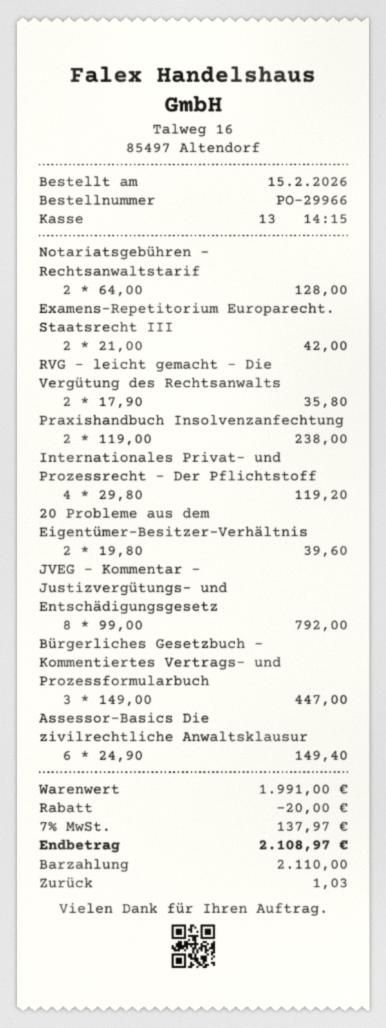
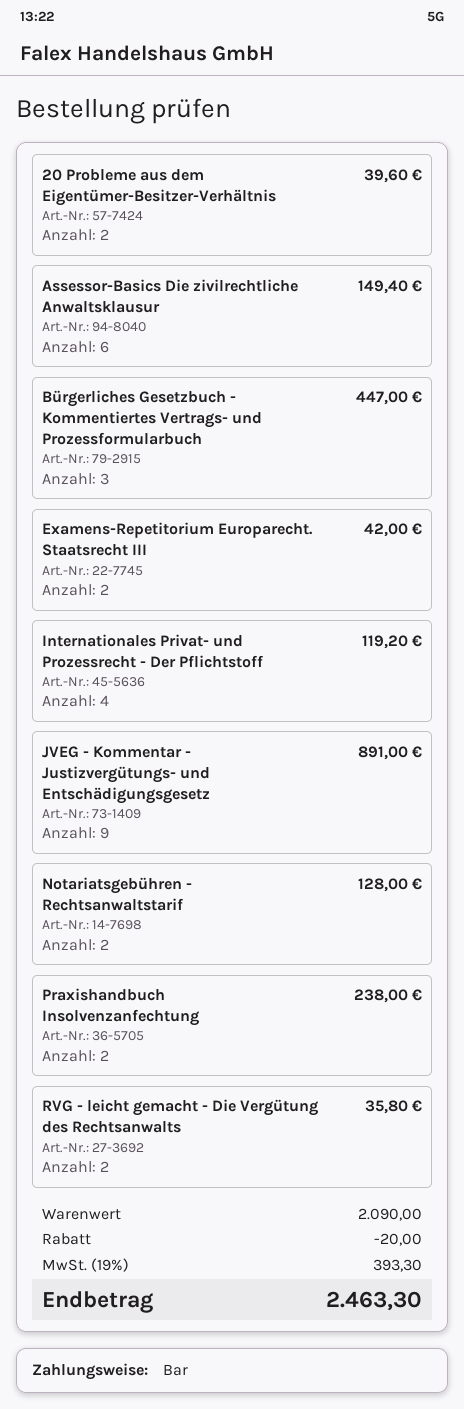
JVEG - Kommentar - Justizvergütungs- und Entschädigungsgesetz: 8 for 792.00 -> 9 for 891.00
subtotal: 1991.00 -> 2090.00
tax: 7% = 137.97 -> 19% = 393.30
total: 2108.97 -> 2463.30

